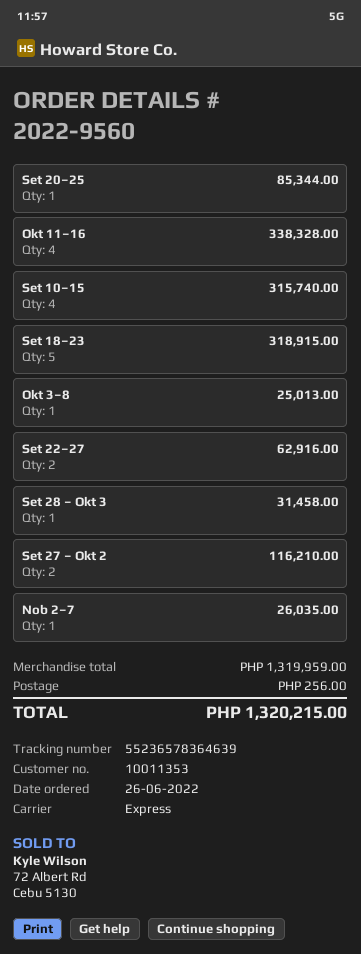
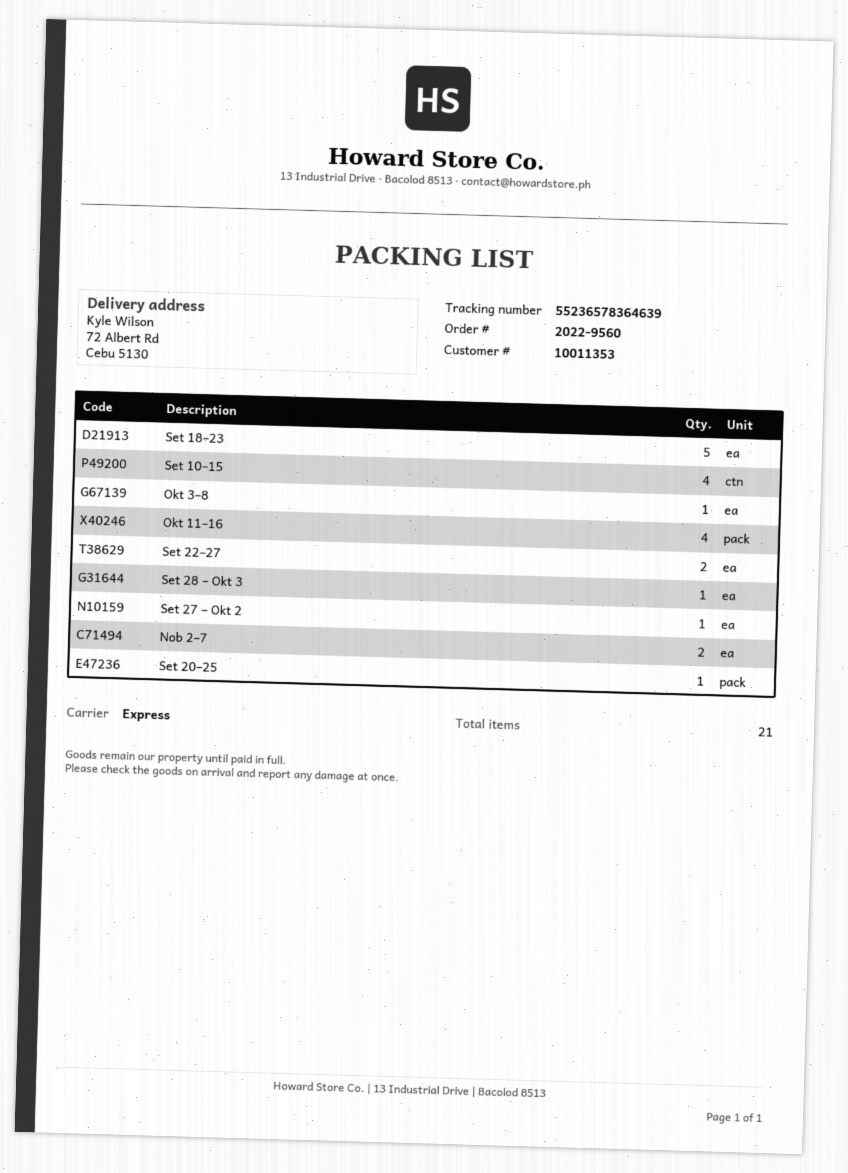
Set 27 – Okt 2: 2 -> 1
Nob 2–7: 1 -> 2

